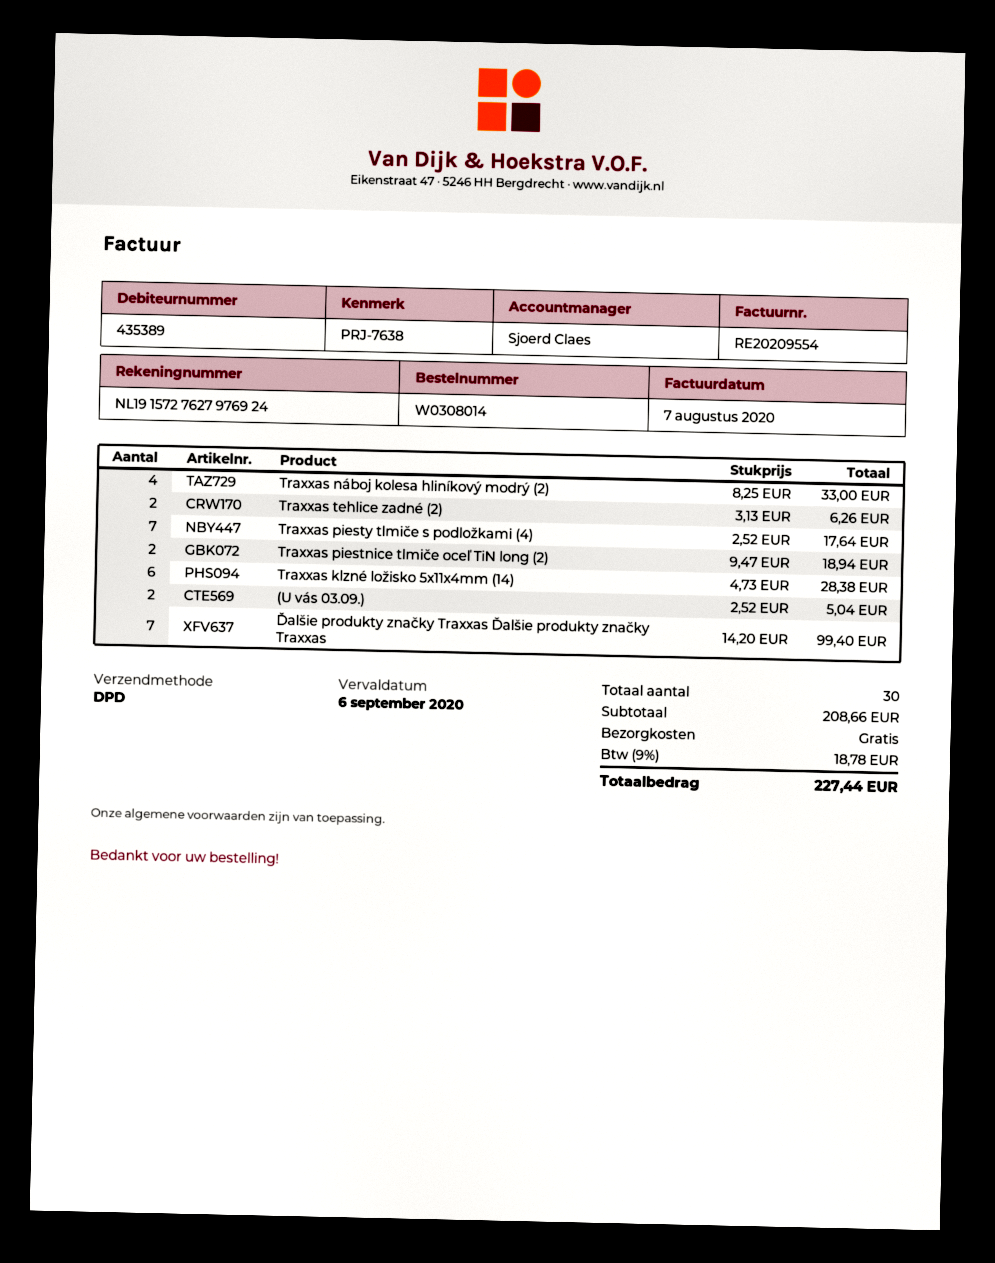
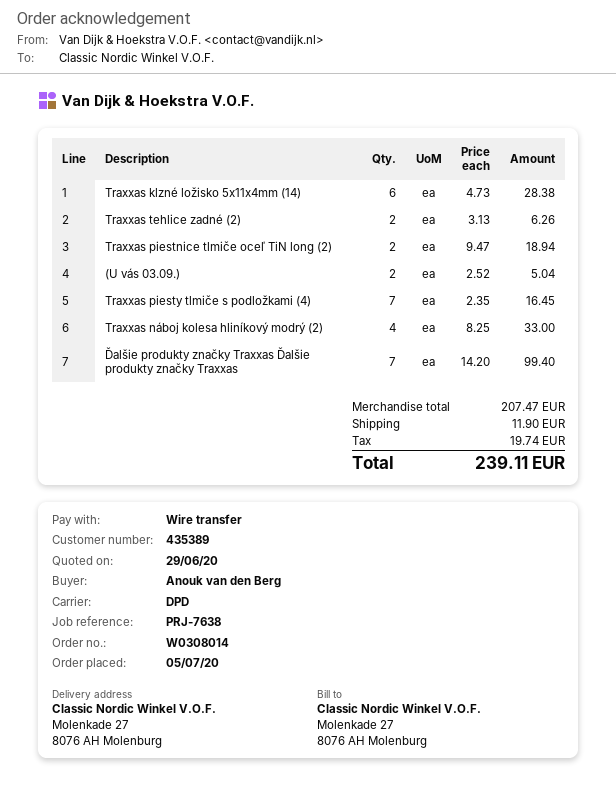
Traxxas piesty tlmiče s podložkami (4): 7 x 2.52 = 17.64 -> 7 x 2.35 = 16.45
subtotal: 208.66 -> 207.47
shipping: 0.00 -> 11.90
tax: 18.78 -> 19.74
total: 227.44 -> 239.11

